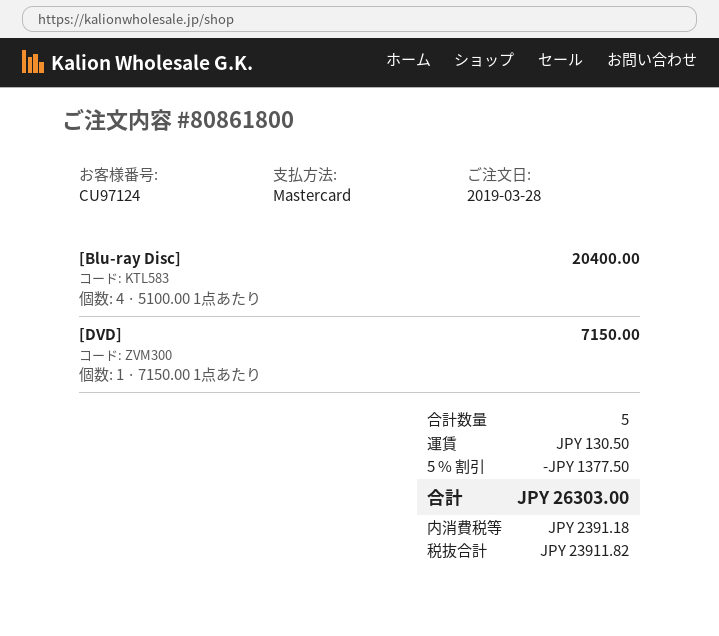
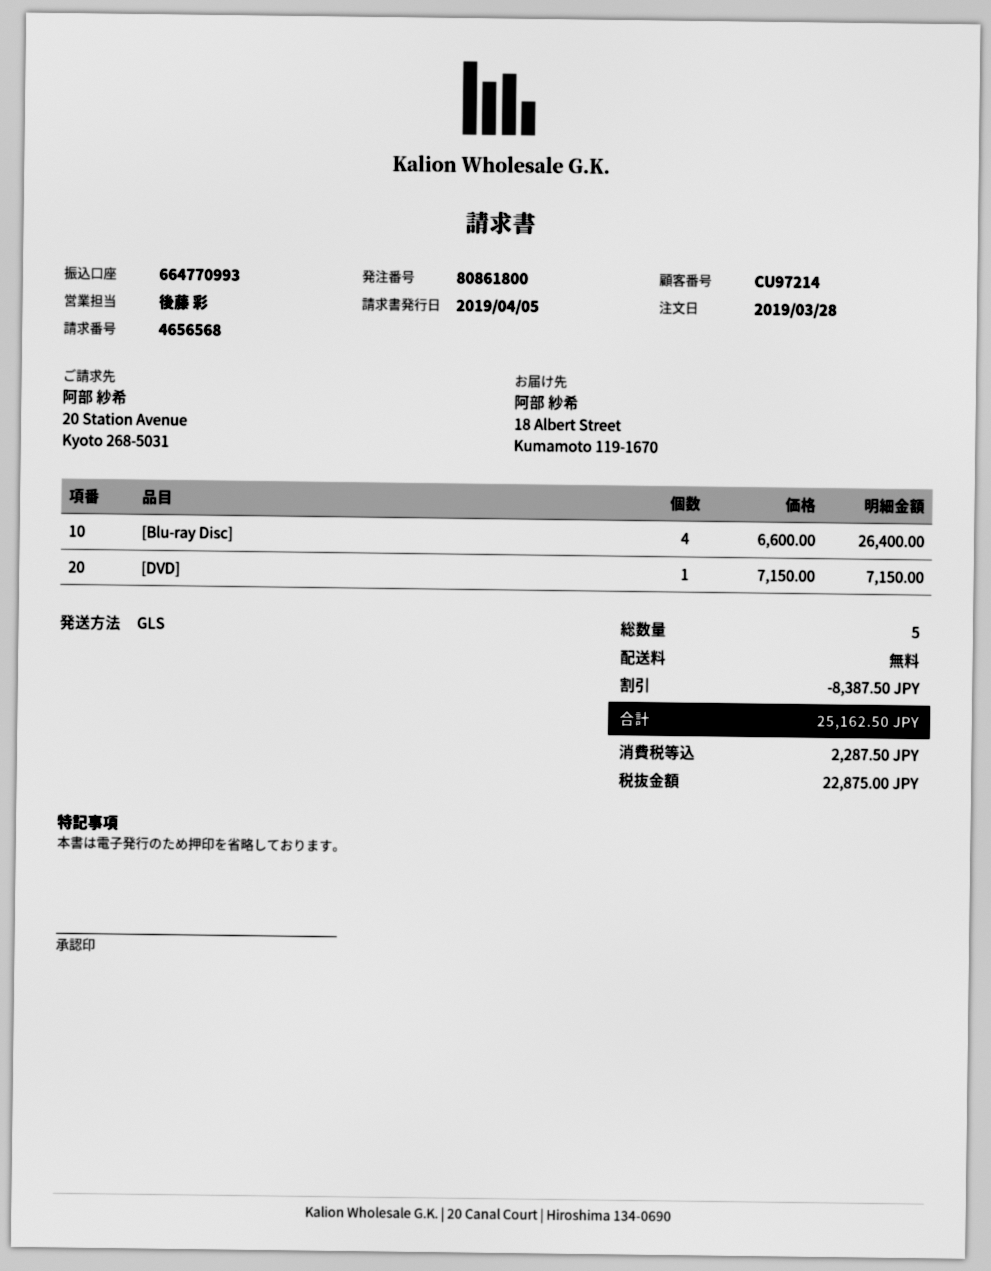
customer number: CU97124 -> CU97214
[Blu-ray Disc]: 4 x 5100.00 = 20400.00 -> 4 x 6600.00 = 26400.00
discount: 1377.50 -> 8387.50
shipping: 130.50 -> 0.00
net: 23911.82 -> 22875.00
tax: 2391.18 -> 2287.50
total: 26303.00 -> 25162.50

